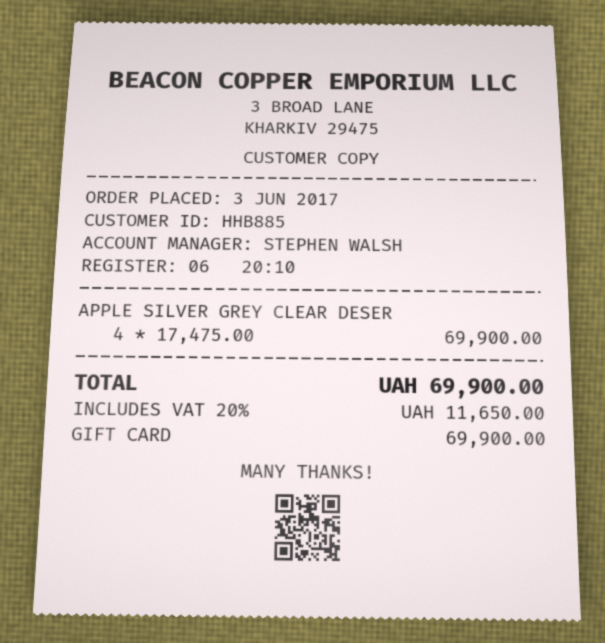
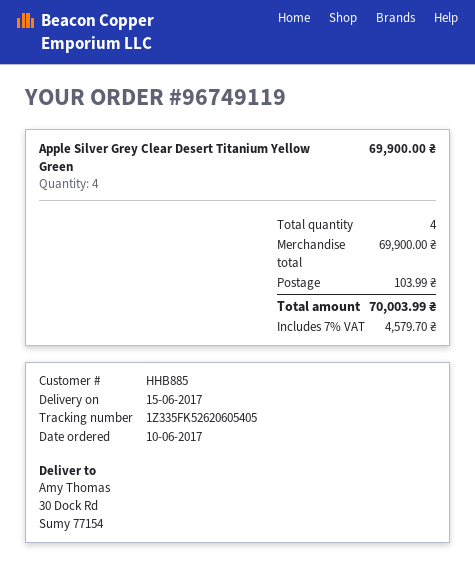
order date: 2017-06-03 -> 2017-06-10
shipping: none -> 103.99
tax: 20% = 11650.00 -> 7% = 4579.70
total: 69900.00 -> 70003.99

